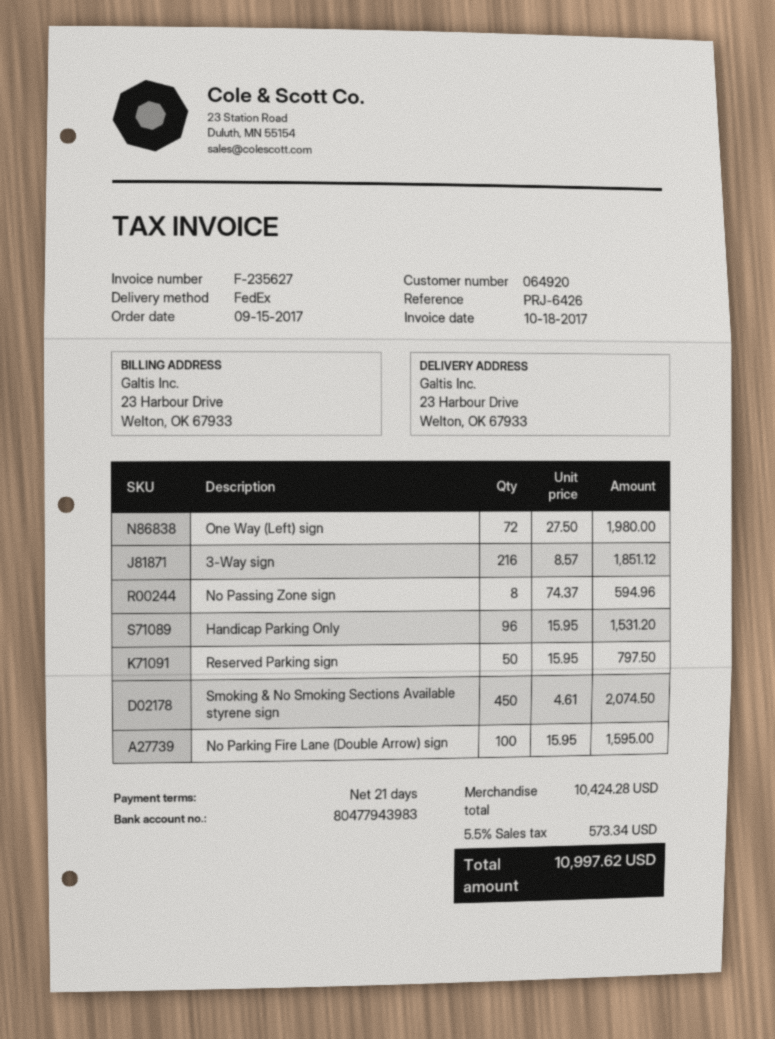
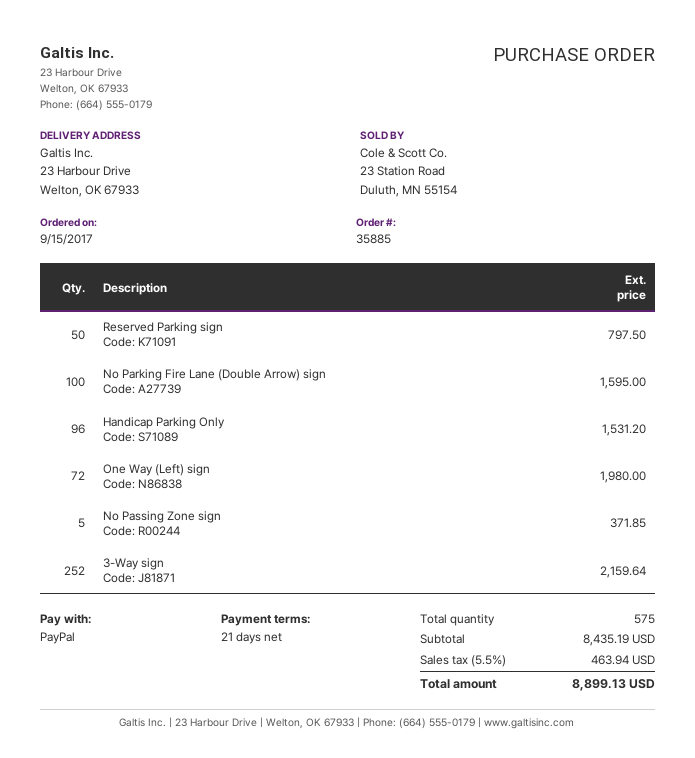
3-Way sign: 216 for 1851.12 -> 252 for 2159.64
No Passing Zone sign: 8 for 594.96 -> 5 for 371.85
Smoking & No Smoking Sections Available styrene sign: 450 for 2074.50 -> none
subtotal: 10424.28 -> 8435.19
tax: 5.5% = 573.34 -> 5.5% = 463.94
total: 10997.62 -> 8899.13

